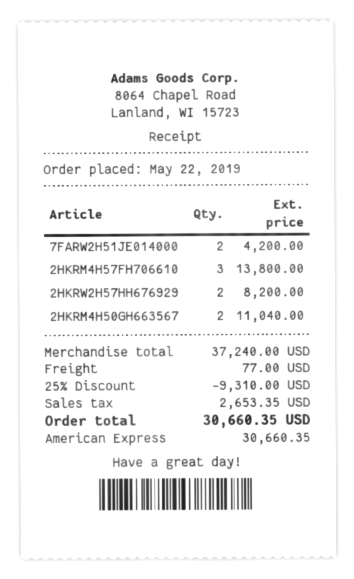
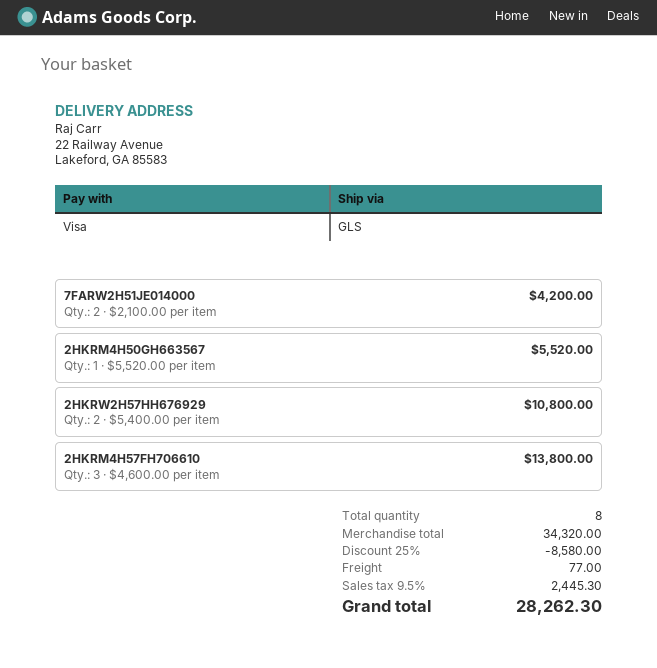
payment method: American Express -> Visa
2HKRW2H57HH676929: 2 for 8200.00 -> 2 for 10800.00
2HKRM4H50GH663567: 2 for 11040.00 -> 1 for 5520.00
subtotal: 37240.00 -> 34320.00
discount: 25% = 9310.00 -> 25% = 8580.00
tax: 2653.35 -> 2445.30
total: 30660.35 -> 28262.30

